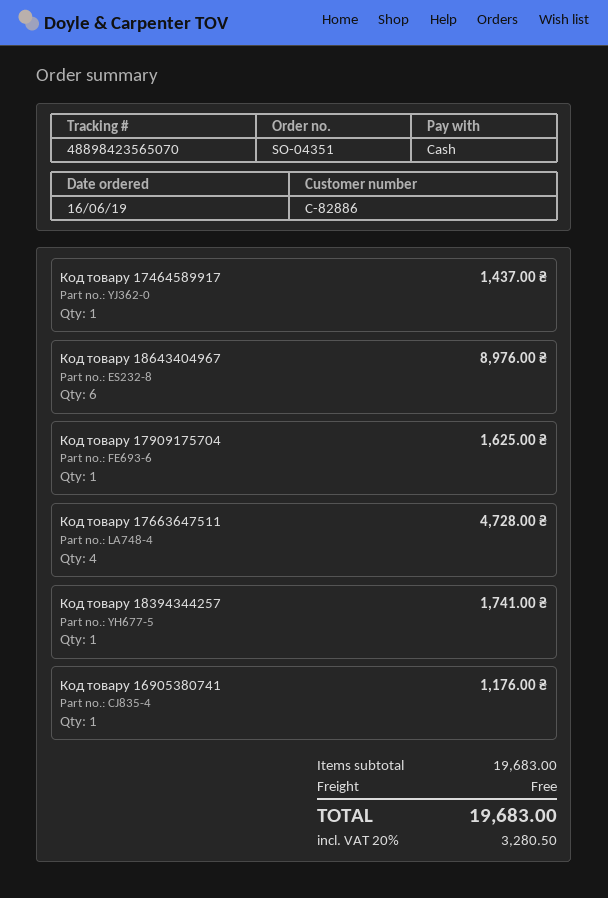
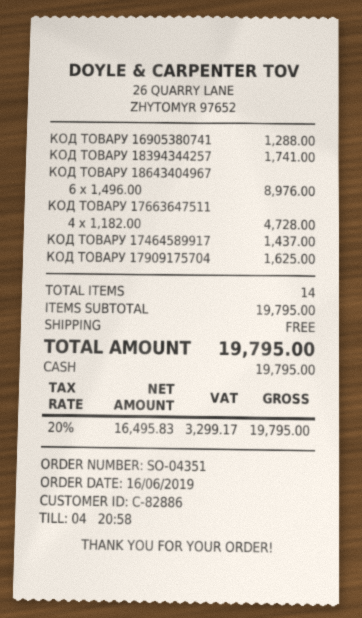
Код товару 16905380741: 1 for 1176.00 -> 1 for 1288.00
subtotal: 19683.00 -> 19795.00
tax: 20% = 3280.50 -> 20% = 3299.17
total: 19683.00 -> 19795.00

